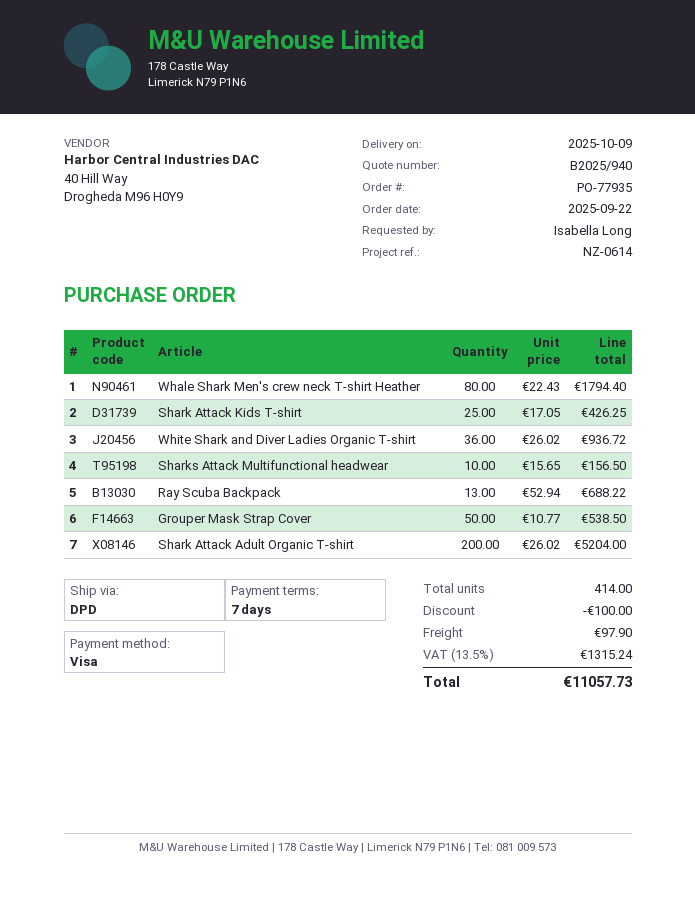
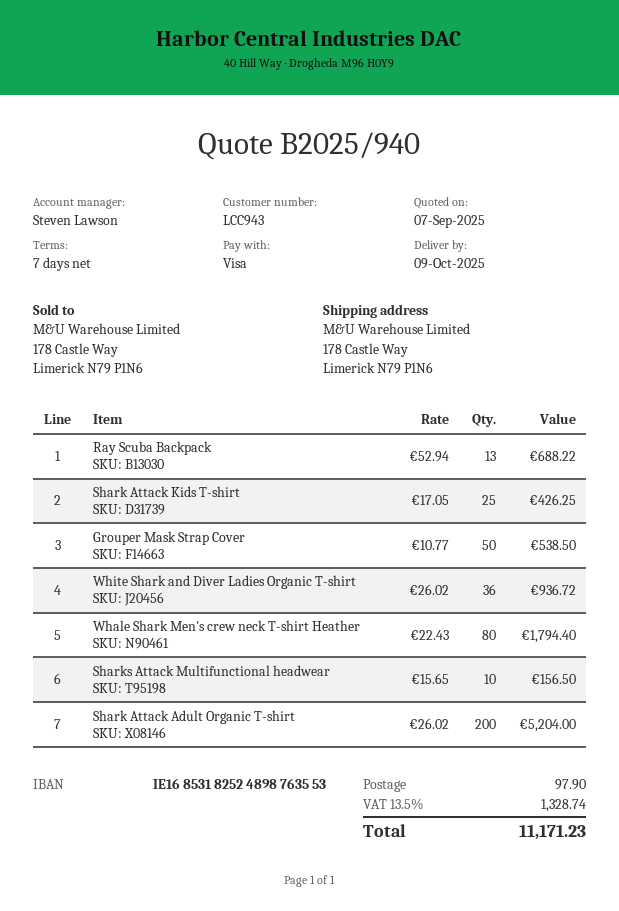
discount: 100.00 -> none
tax: 13.5% = 1315.24 -> 13.5% = 1328.74
total: 11057.73 -> 11171.23

